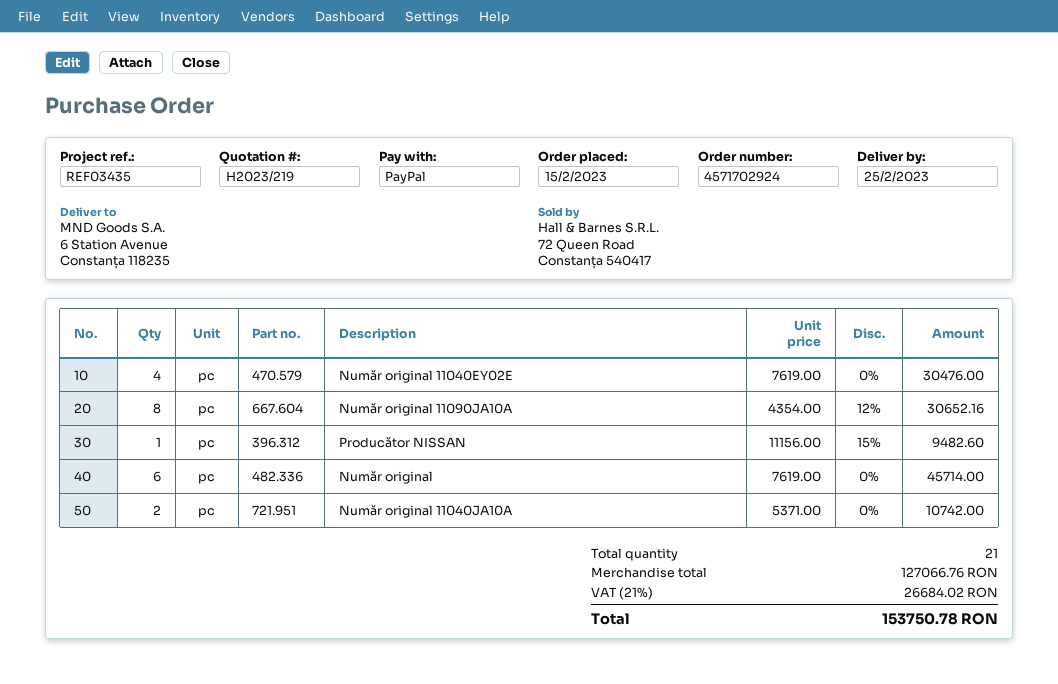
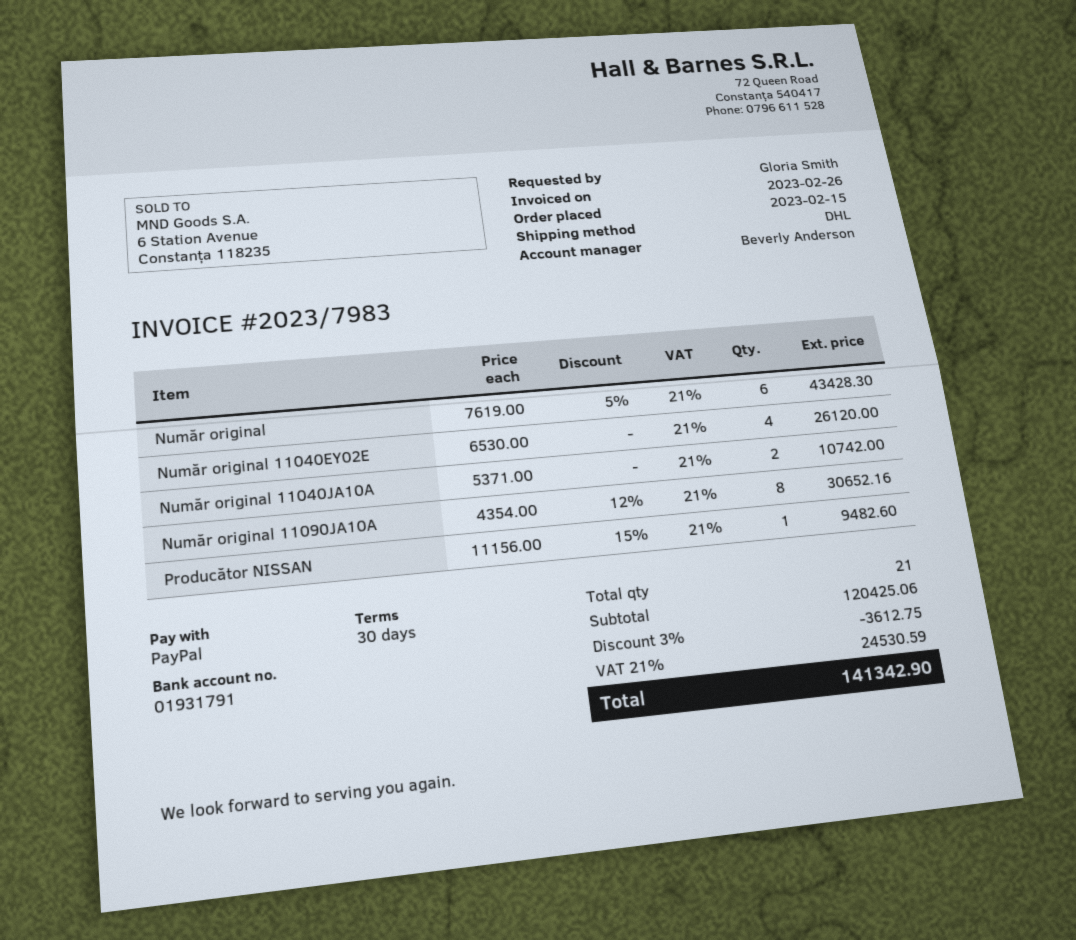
Număr original 11040EY02E: 4 x 7619.00 = 30476.00 -> 4 x 6530.00 = 26120.00
Număr original: 6 x 7619.00 = 45714.00 -> 6 x 7619.00 - 5% = 43428.30
subtotal: 127066.76 -> 120425.06
discount: none -> 3% = 3612.75
tax: 21% = 26684.02 -> 21% = 24530.59
total: 153750.78 -> 141342.90

